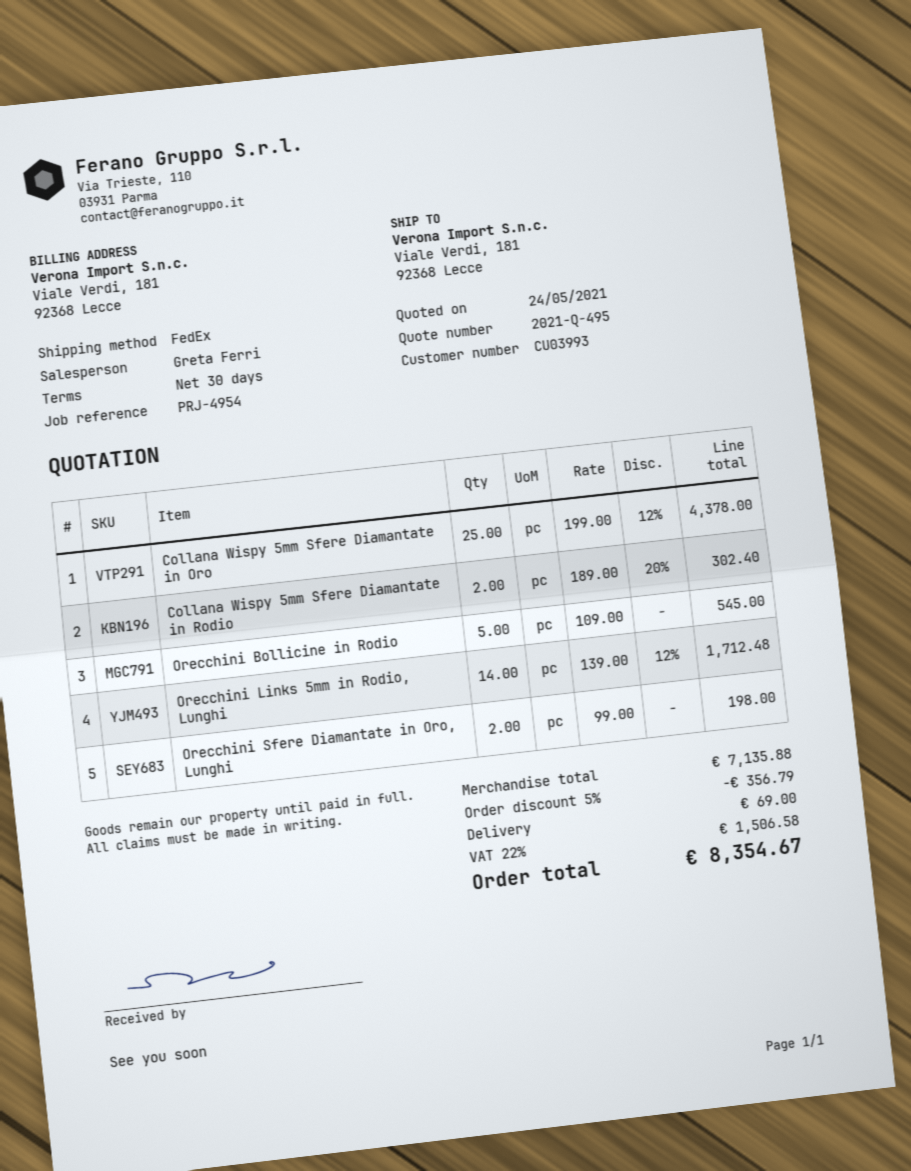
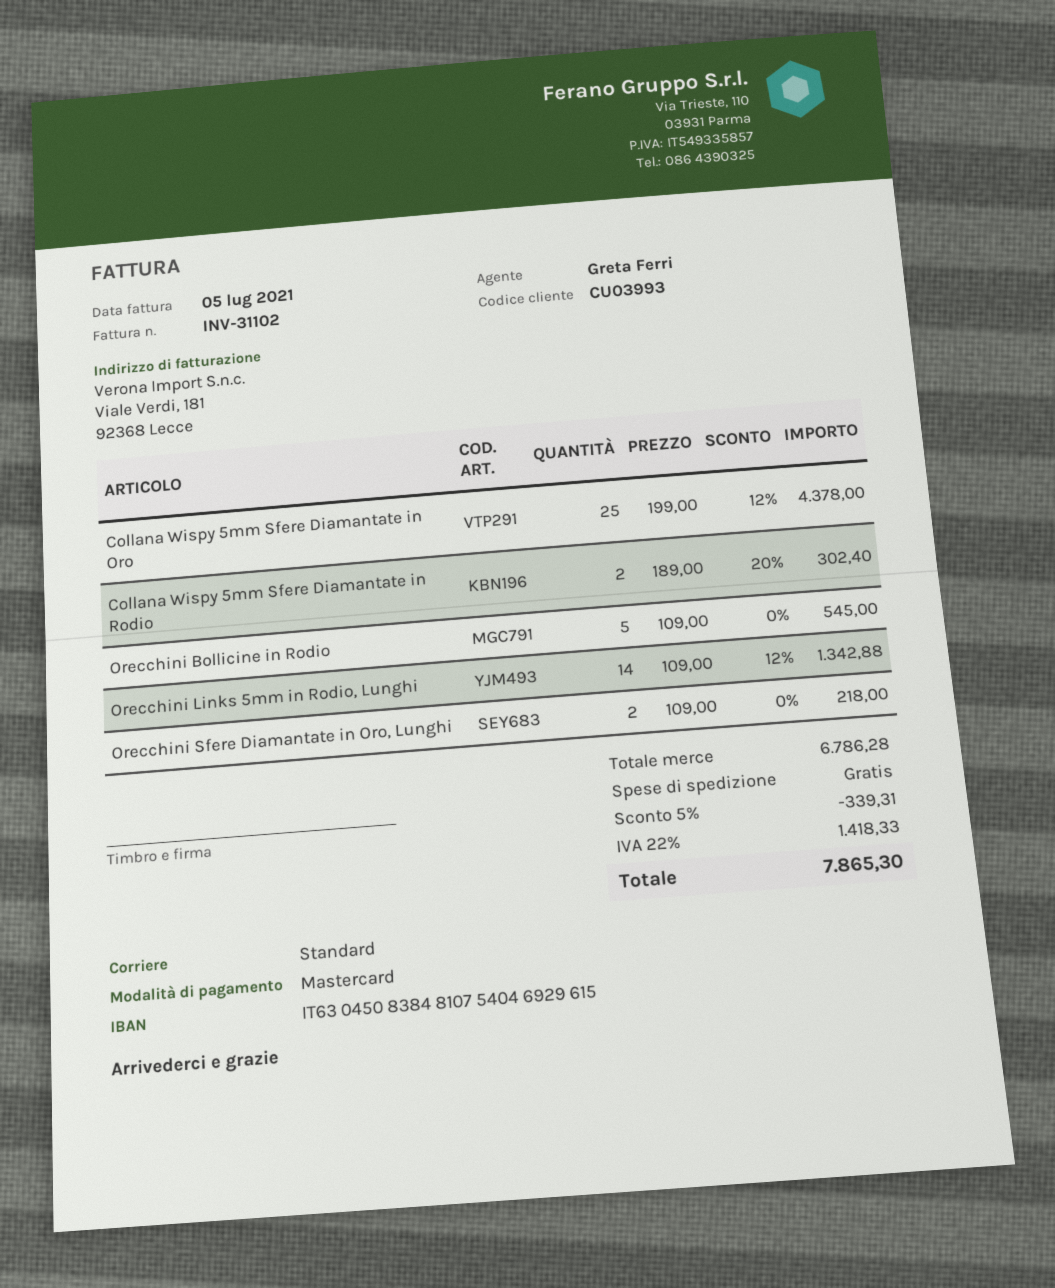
shipping method: FedEx -> standard
Orecchini Links 5mm in Rodio, Lunghi: 14 x 139.00 - 12% = 1712.48 -> 14 x 109.00 - 12% = 1342.88
Orecchini Sfere Diamantate in Oro, Lunghi: 2 x 99.00 = 198.00 -> 2 x 109.00 = 218.00
subtotal: 7135.88 -> 6786.28
discount: 5% = 356.79 -> 5% = 339.31
shipping: 69.00 -> 0.00
tax: 22% = 1506.58 -> 22% = 1418.33
total: 8354.67 -> 7865.30

